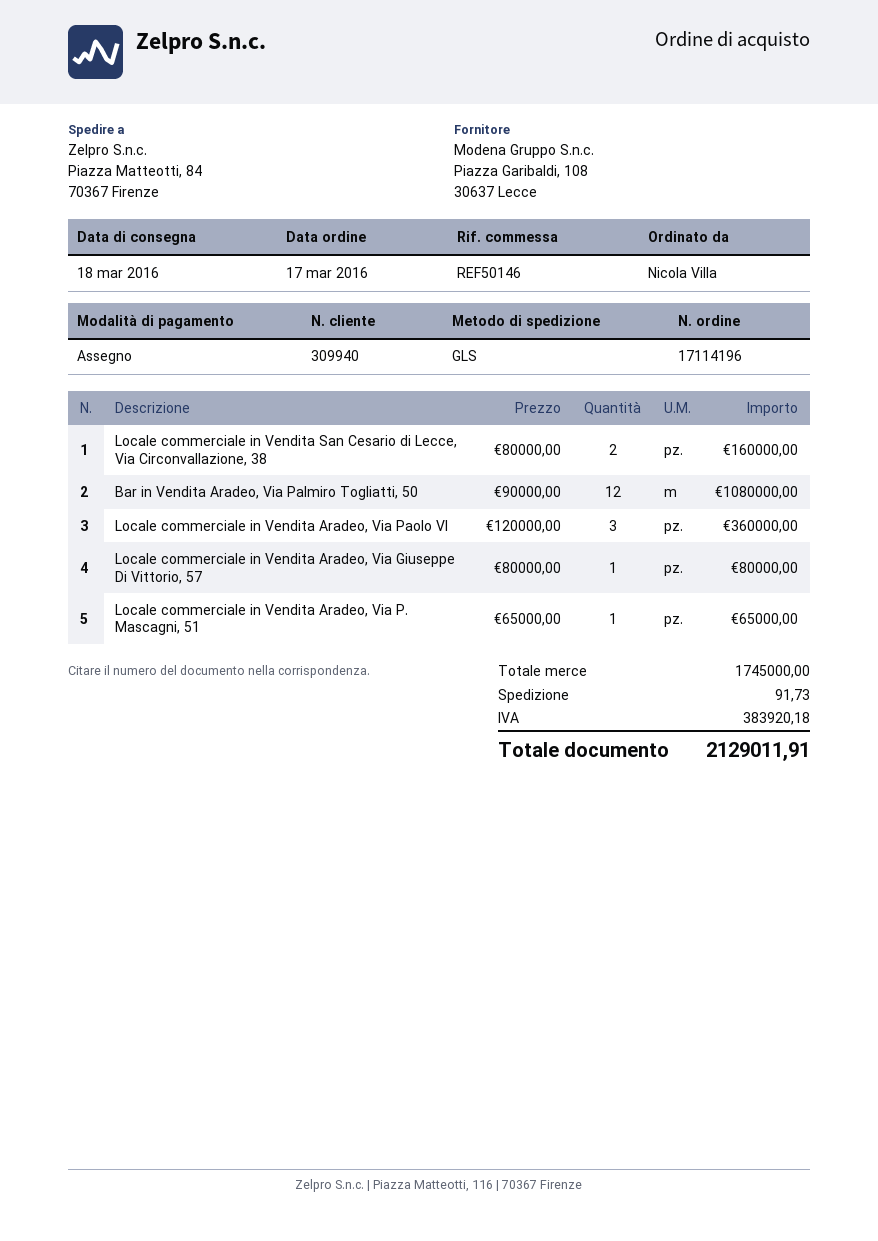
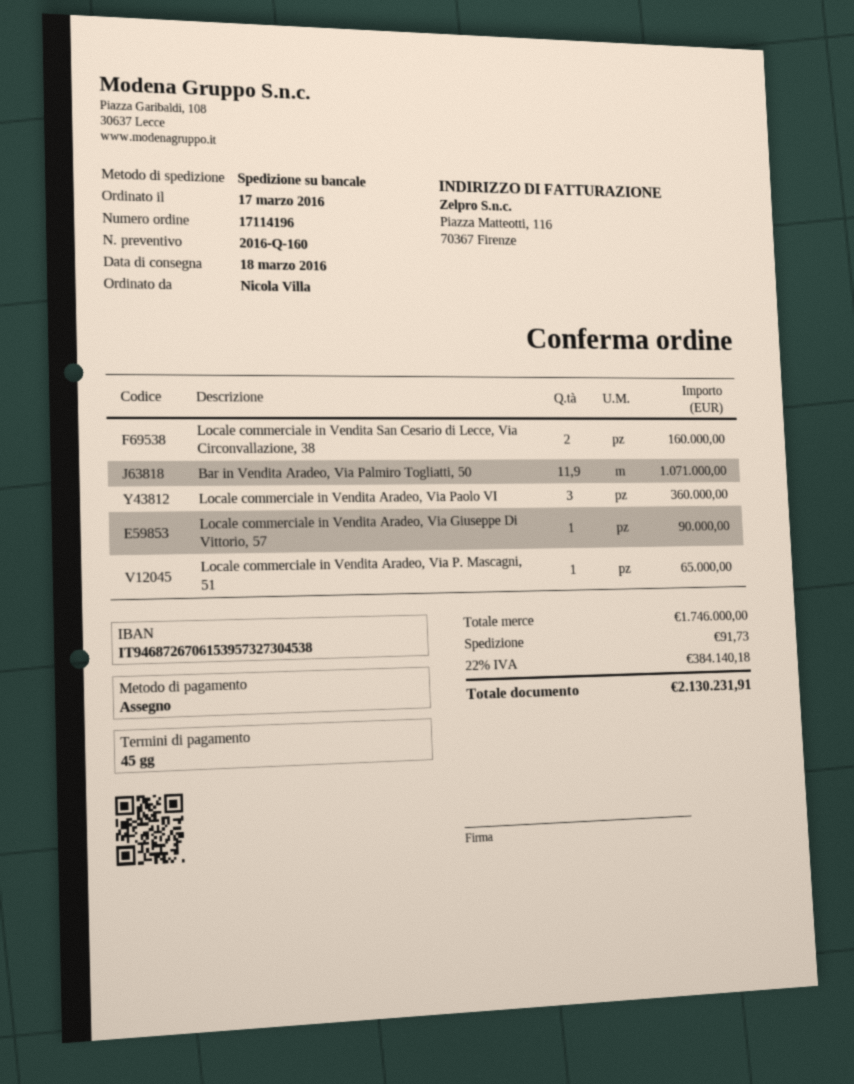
shipping method: GLS -> pallet freight
Bar in Vendita Aradeo, Via Palmiro Togliatti, 50: 12 for 1080000.00 -> 11.9 for 1071000.00
Locale commerciale in Vendita Aradeo, Via Giuseppe Di Vittorio, 57: 1 for 80000.00 -> 1 for 90000.00
subtotal: 1745000.00 -> 1746000.00
tax: 383920.18 -> 384140.18
total: 2129011.91 -> 2130231.91

